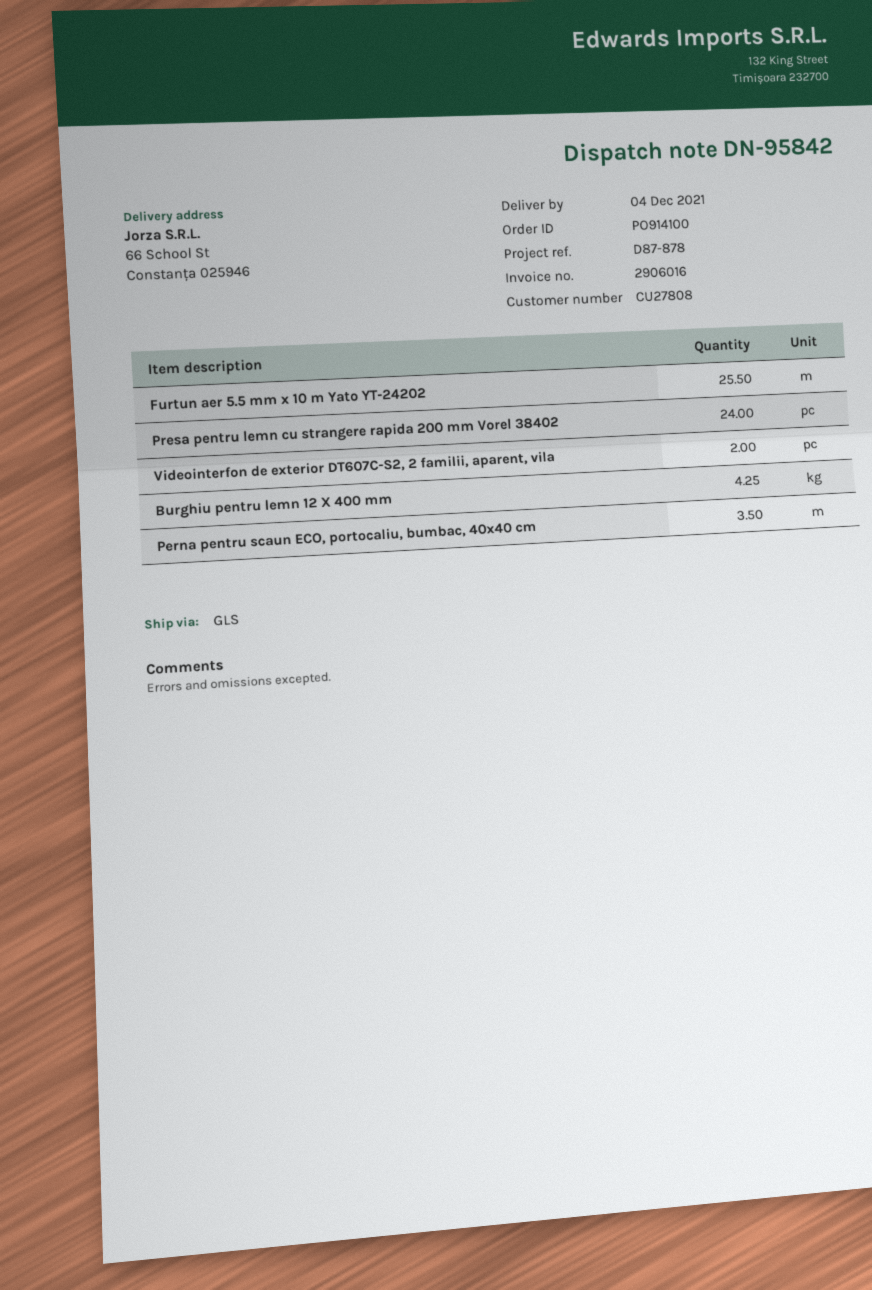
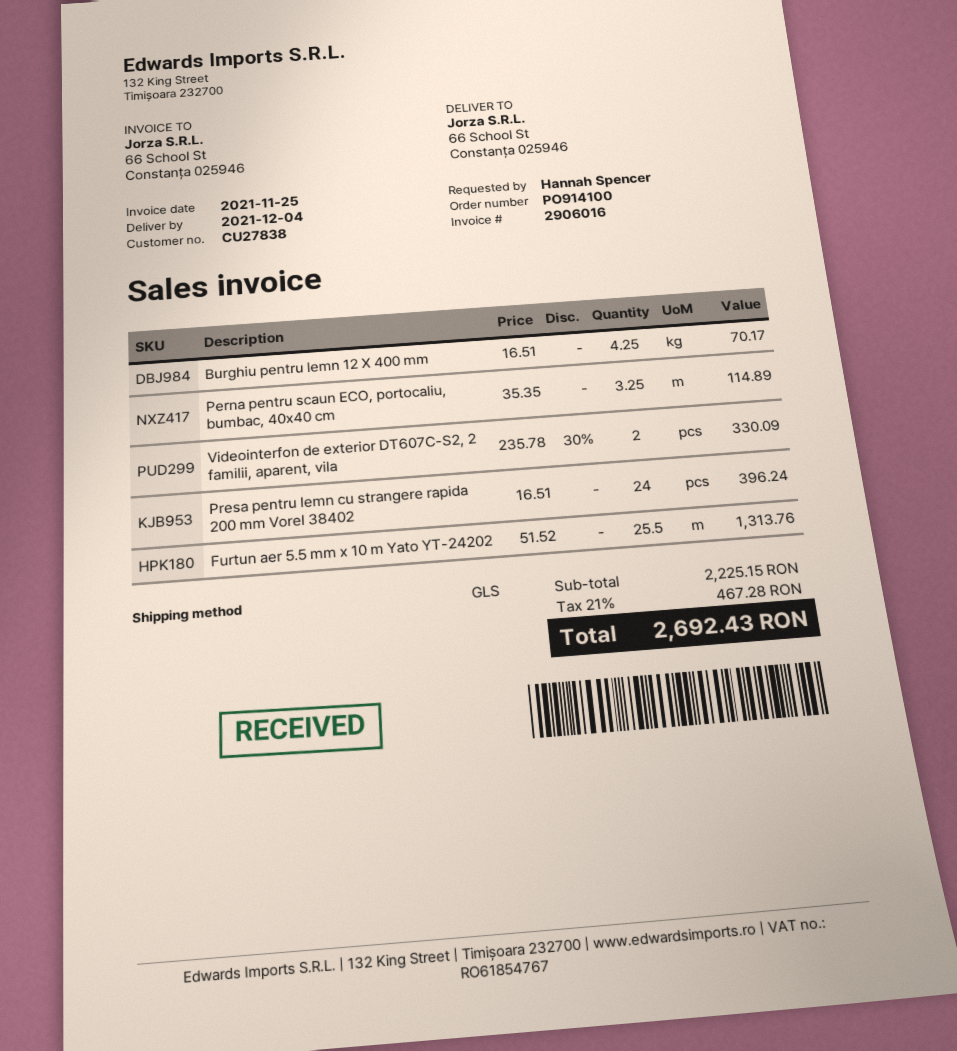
customer number: CU27808 -> CU27838
Perna pentru scaun ECO, portocaliu, bumbac, 40x40 cm: 3.5 -> 3.25

